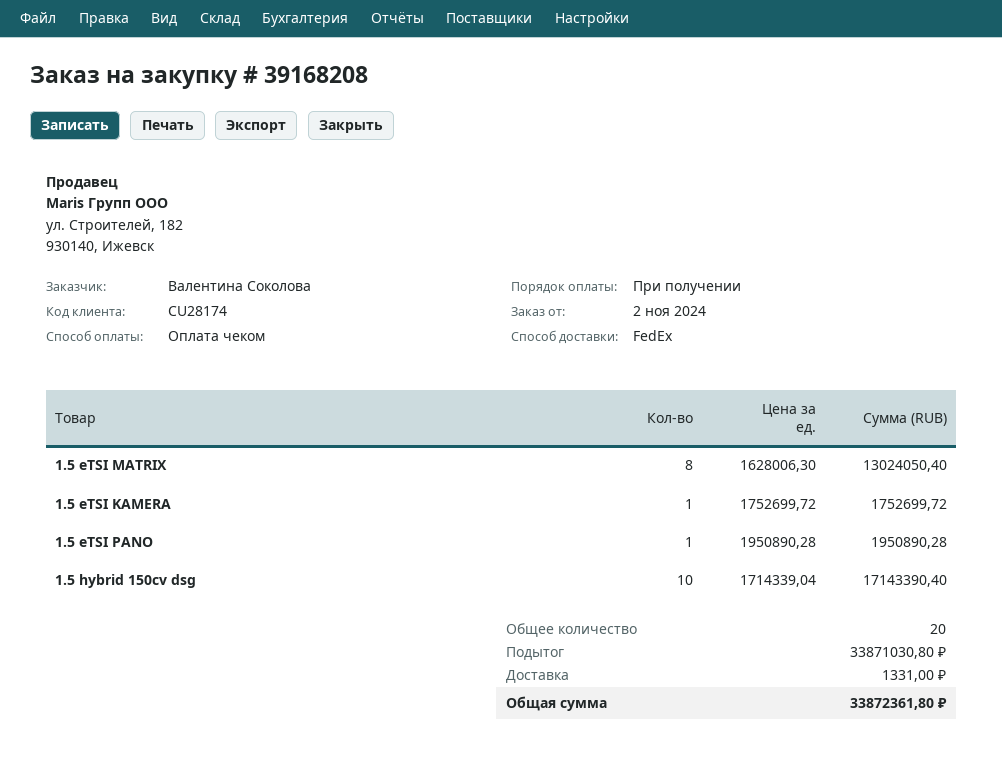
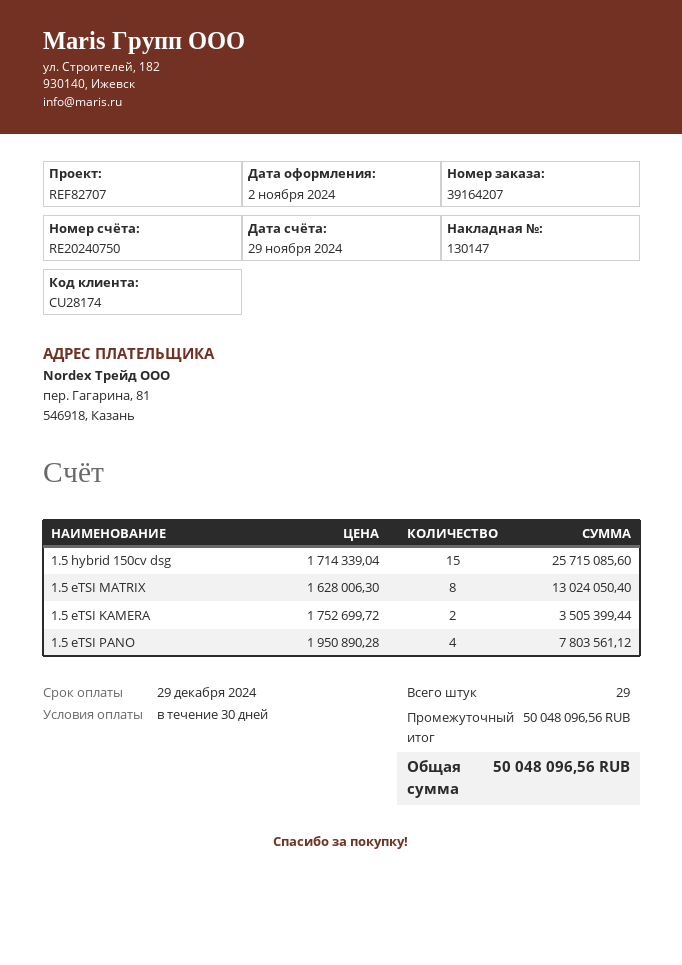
order number: 39168208 -> 39164207
payment terms: on receipt -> 30 days
1.5 eTSI KAMERA: 1 x 1752699.72 = 1752699.72 -> 2 x 1752699.72 = 3505399.44
1.5 eTSI PANO: 1 x 1950890.28 = 1950890.28 -> 4 x 1950890.28 = 7803561.12
1.5 hybrid 150cv dsg: 10 x 1714339.04 = 17143390.40 -> 15 x 1714339.04 = 25715085.60
total quantity: 20 -> 29
subtotal: 33871030.80 -> 50048096.56
shipping: 1331.00 -> none
total: 33872361.80 -> 50048096.56

